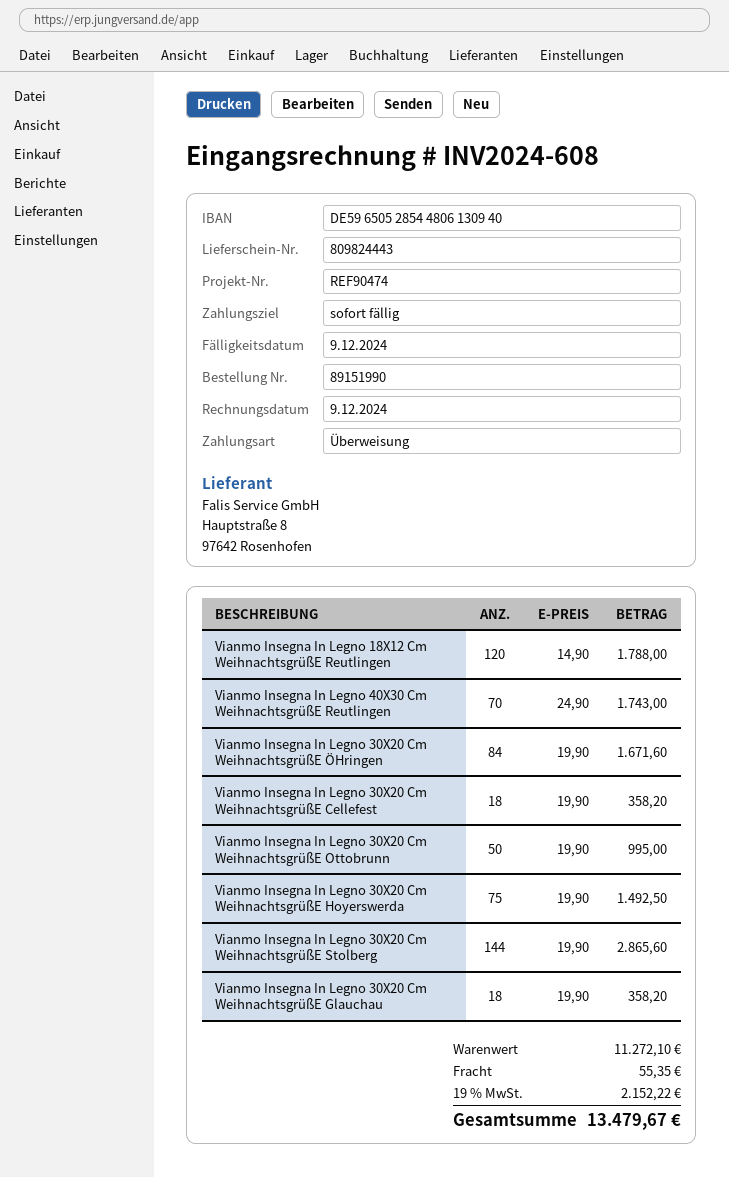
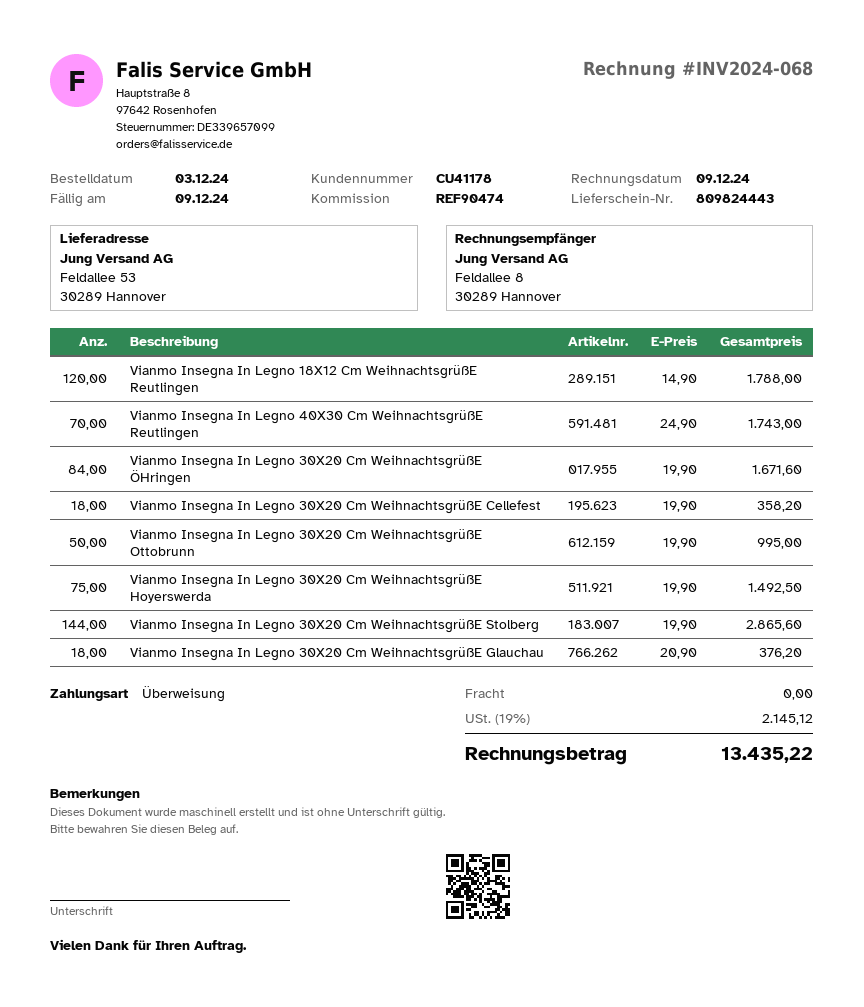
invoice number: INV2024-608 -> INV2024-068
Vianmo Insegna In Legno 30X20 Cm WeihnachtsgrüßE Glauchau: 18 x 19.90 = 358.20 -> 18 x 20.90 = 376.20
shipping: 55.35 -> 0.00
tax: 19% = 2152.22 -> 19% = 2145.12
total: 13479.67 -> 13435.22

